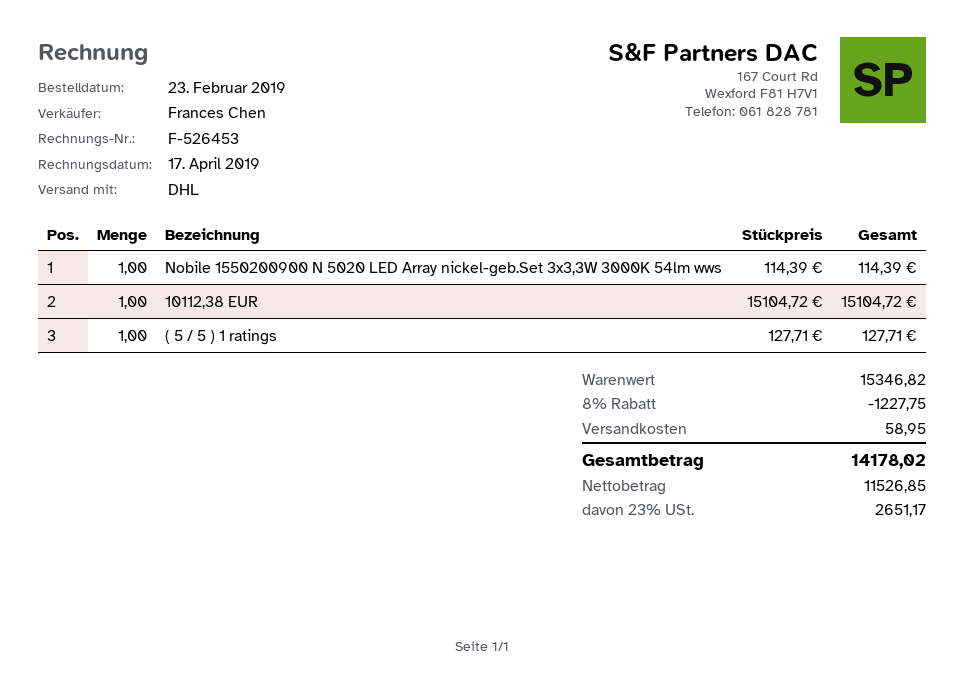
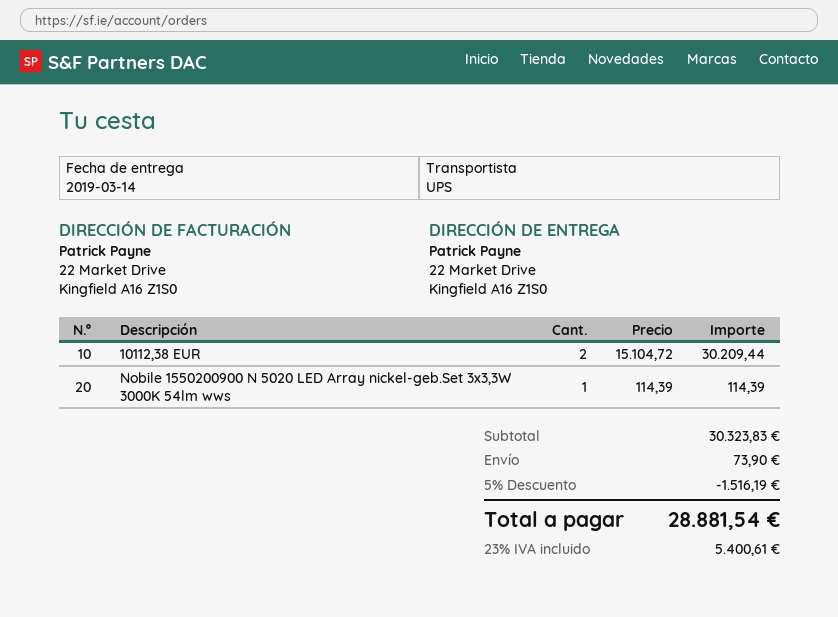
shipping method: DHL -> UPS
10112,38 EUR: 1 x 15104.72 = 15104.72 -> 2 x 15104.72 = 30209.44
( 5 / 5 ) 1 ratings: 1 x 127.71 = 127.71 -> none
subtotal: 15346.82 -> 30323.83
discount: 8% = 1227.75 -> 5% = 1516.19
shipping: 58.95 -> 73.90
tax: 23% = 2651.17 -> 23% = 5400.61
total: 14178.02 -> 28881.54

